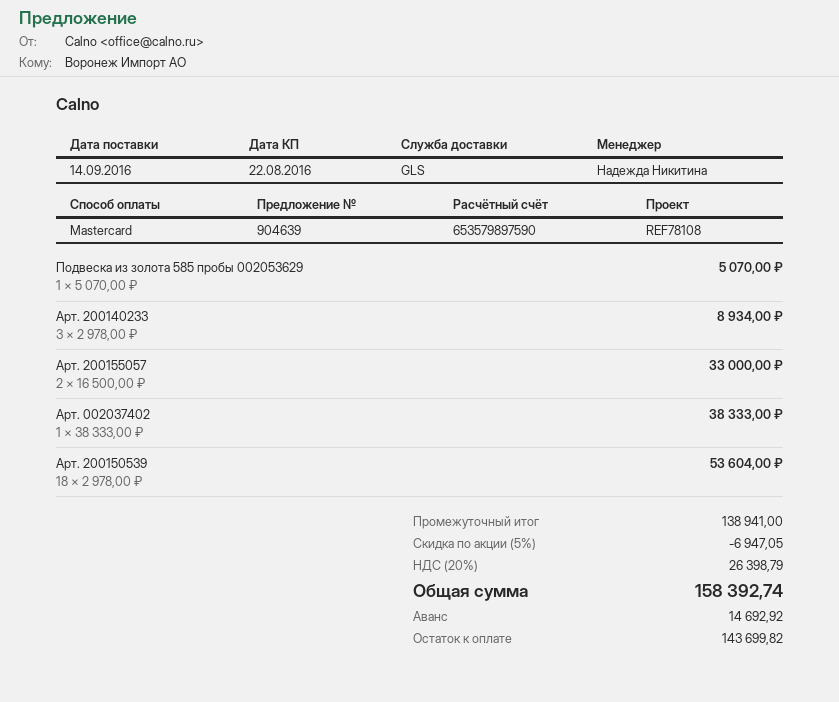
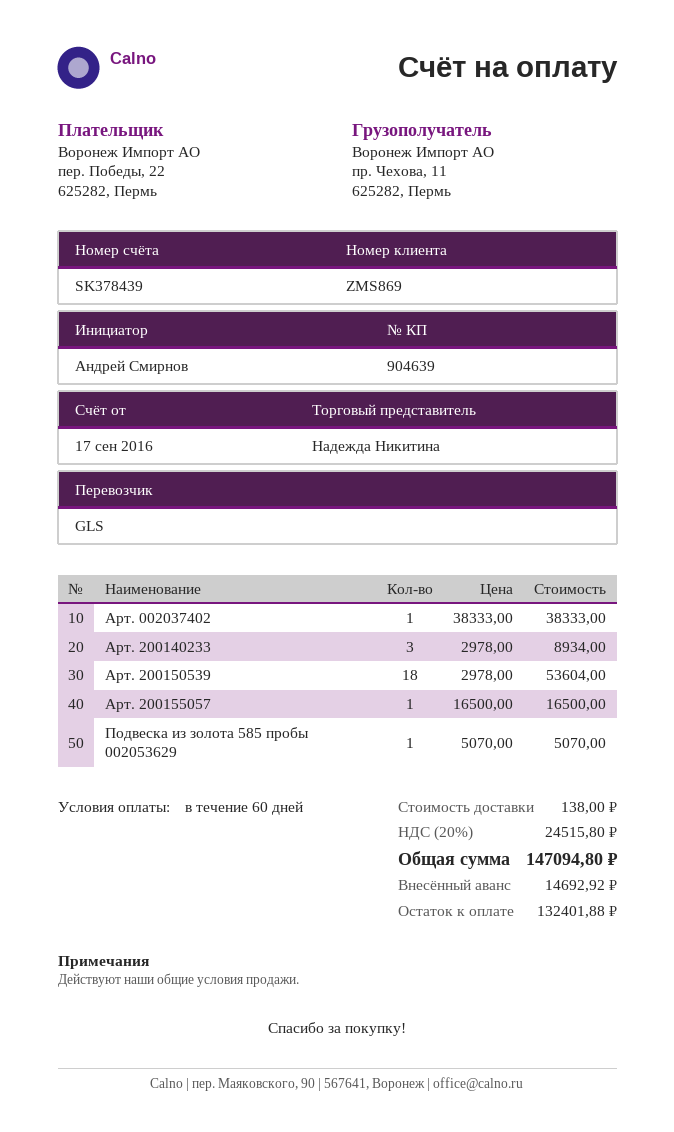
Арт. 200155057: 2 x 16500.00 = 33000.00 -> 1 x 16500.00 = 16500.00
discount: 5% = 6947.05 -> none
shipping: none -> 138.00
tax: 20% = 26398.79 -> 20% = 24515.80
total: 158392.74 -> 147094.80
balance: 143699.82 -> 132401.88

